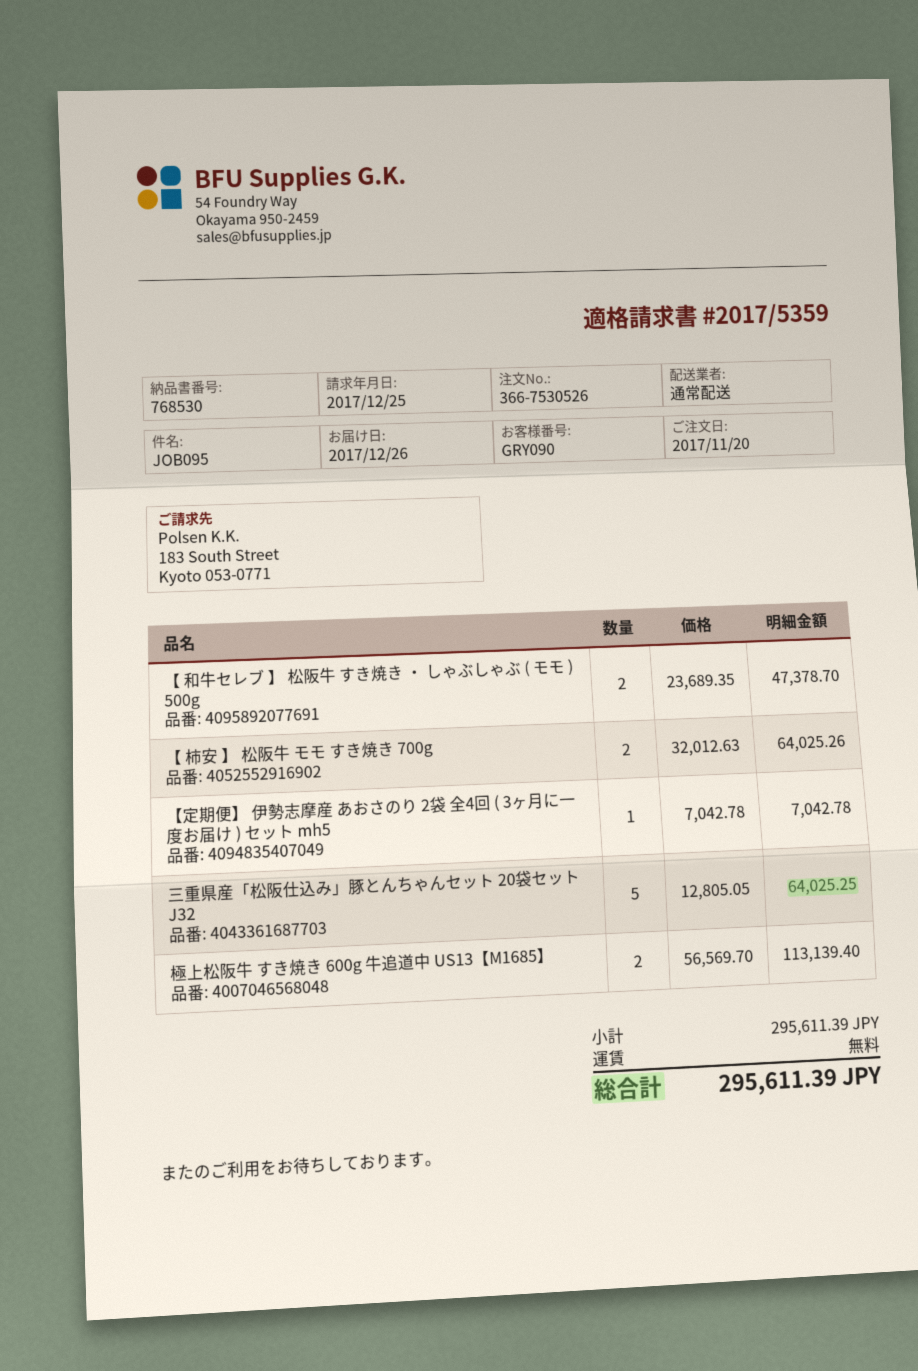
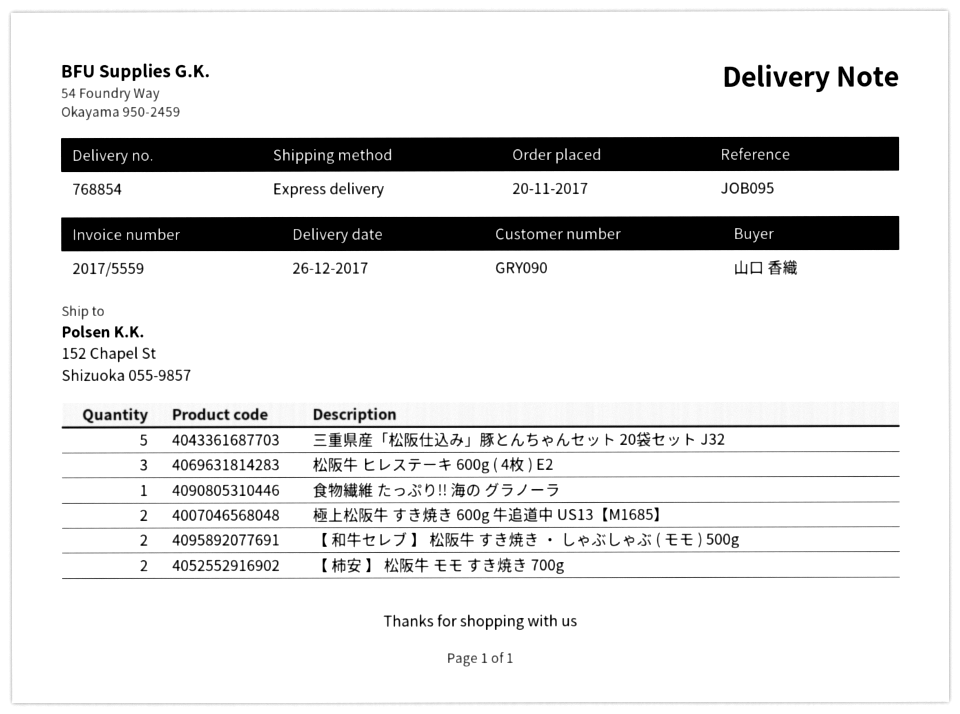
delivery note number: 768530 -> 768854
invoice number: 2017/5359 -> 2017/5559
shipping method: standard -> express
【定期便】 伊勢志摩産 あおさのり 2袋 全4回 ( 3ヶ月に一度お届け ) セット mh5: 1 -> none
松阪牛 ヒレステーキ 600g ( 4枚 ) E2: none -> 3
食物繊維 たっぷり!! 海の グラノーラ: none -> 1

